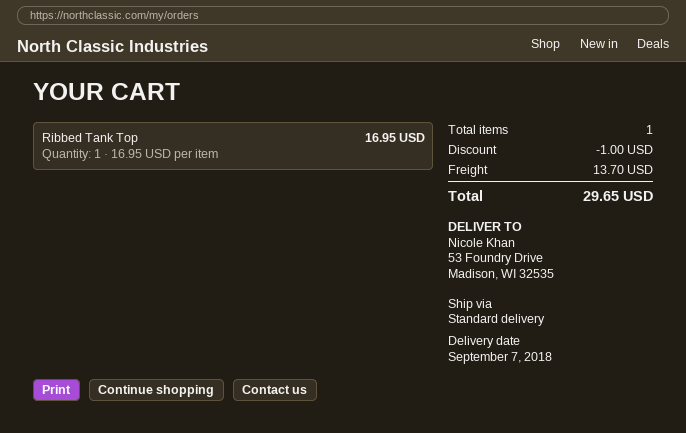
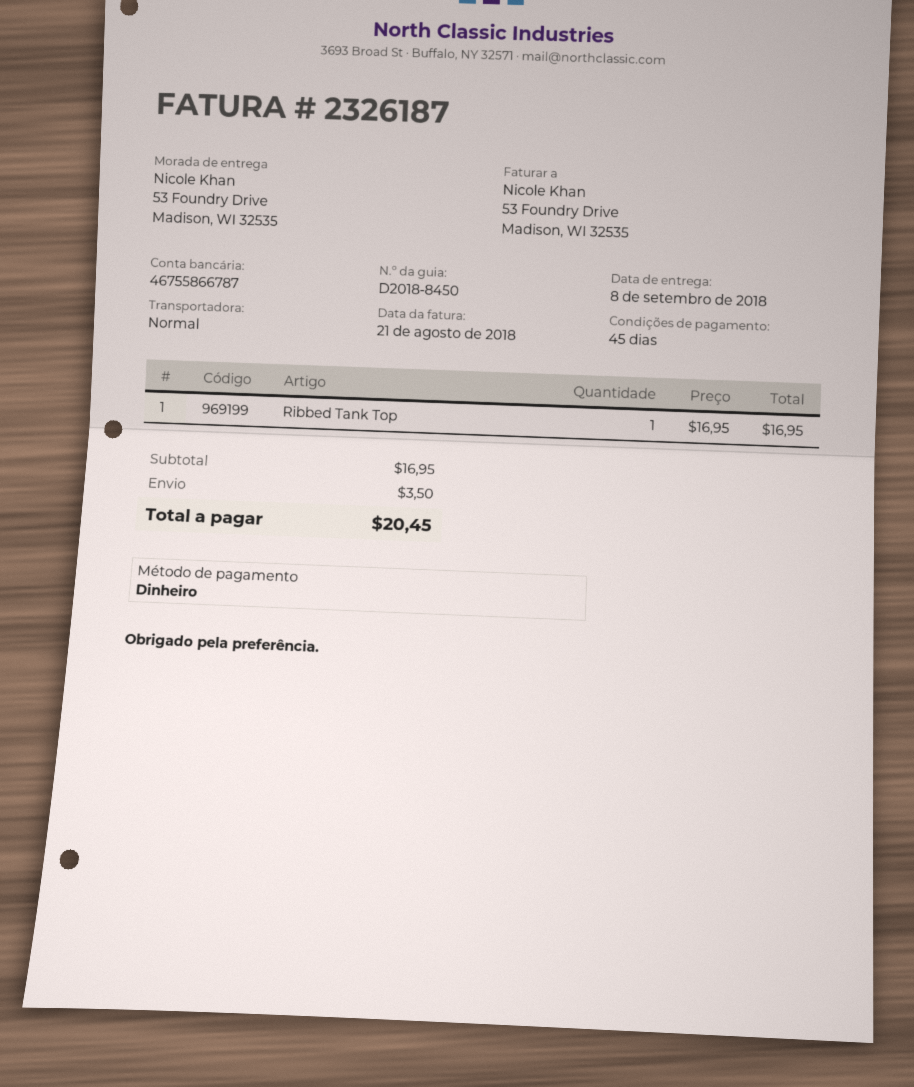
delivery date: 2018-09-07 -> 2018-09-08
discount: 1.00 -> none
shipping: 13.70 -> 3.50
total: 29.65 -> 20.45

